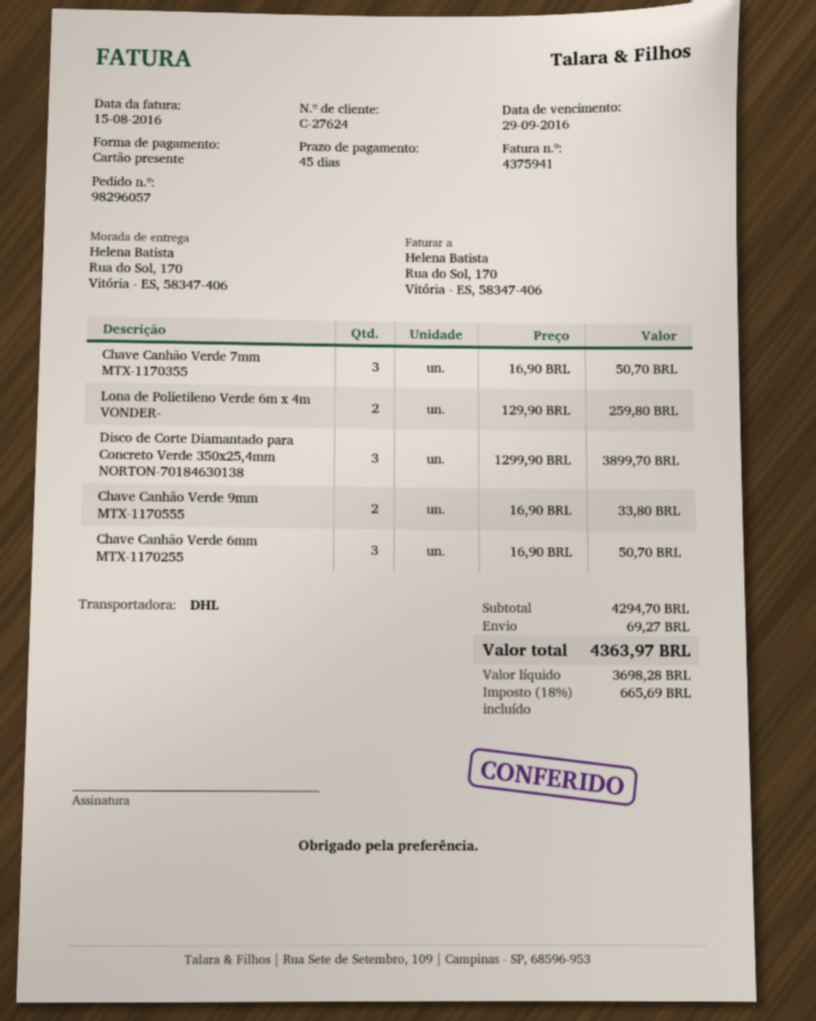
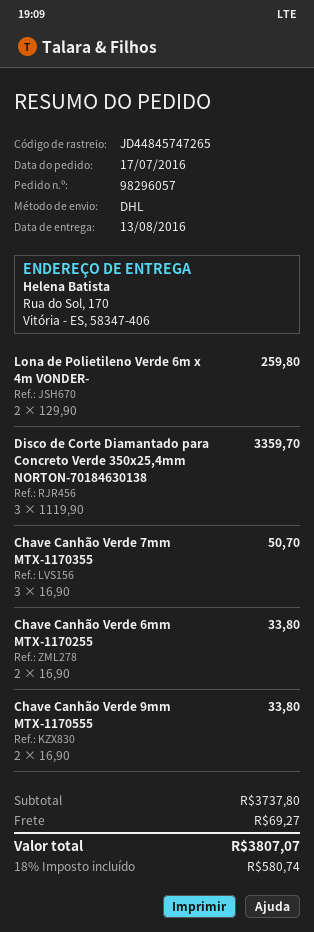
Disco de Corte Diamantado para Concreto Verde 350x25,4mm NORTON-70184630138: 3 x 1299.90 = 3899.70 -> 3 x 1119.90 = 3359.70
Chave Canhão Verde 6mm MTX-1170255: 3 x 16.90 = 50.70 -> 2 x 16.90 = 33.80
subtotal: 4294.70 -> 3737.80
tax: 18% = 665.69 -> 18% = 580.74
total: 4363.97 -> 3807.07

